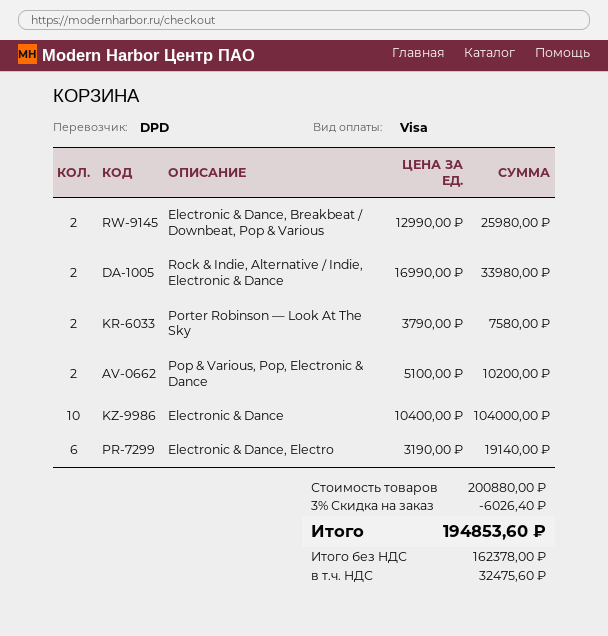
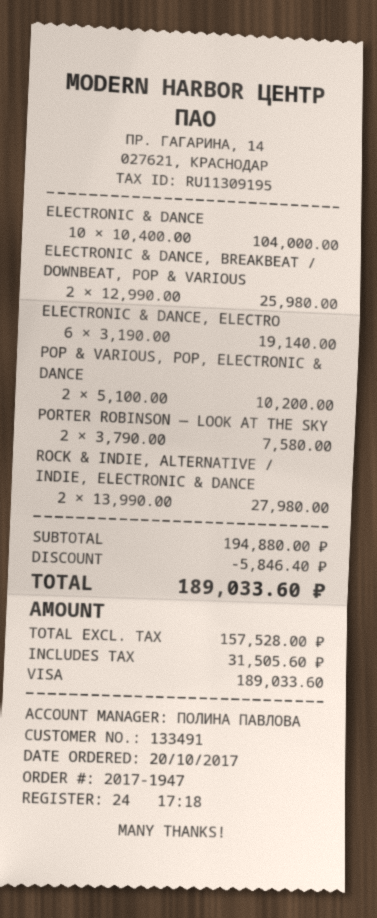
Rock & Indie, Alternative / Indie, Electronic & Dance: 2 x 16990.00 = 33980.00 -> 2 x 13990.00 = 27980.00
subtotal: 200880.00 -> 194880.00
discount: 6026.40 -> 5846.40
net: 162378.00 -> 157528.00
tax: 32475.60 -> 31505.60
total: 194853.60 -> 189033.60

